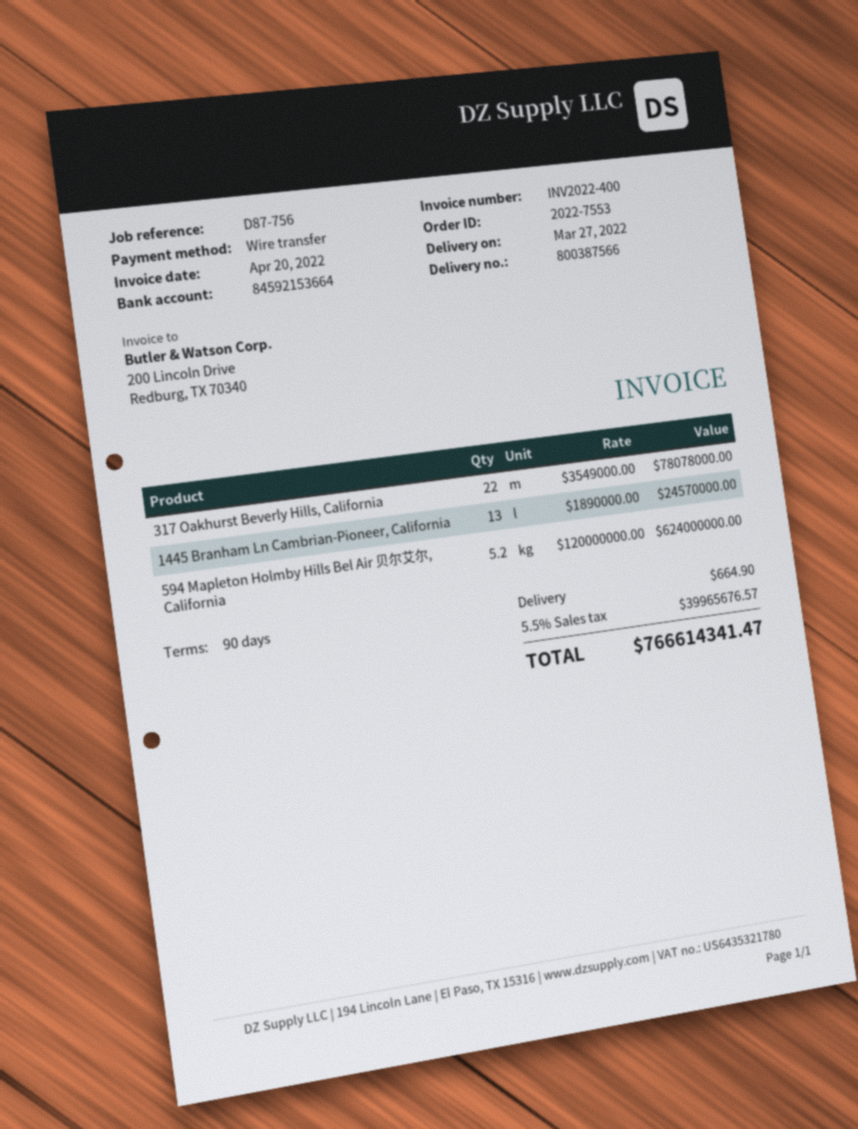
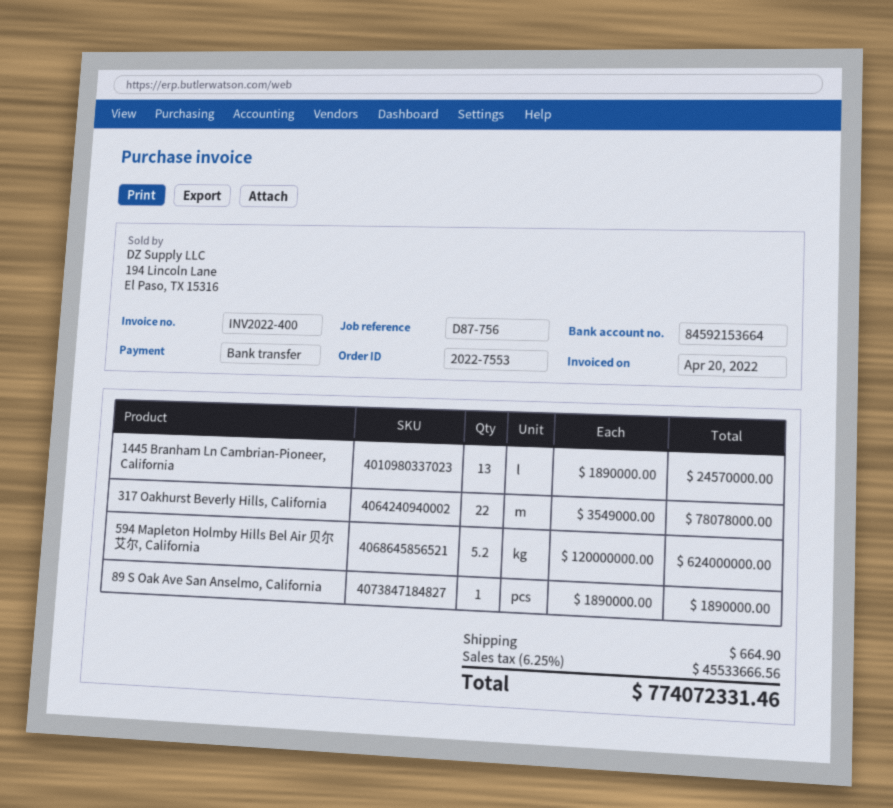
89 S Oak Ave San Anselmo, California: none -> 1 x 1890000.00 = 1890000.00
tax: 5.5% = 39965676.57 -> 6.25% = 45533666.56
total: 766614341.47 -> 774072331.46

